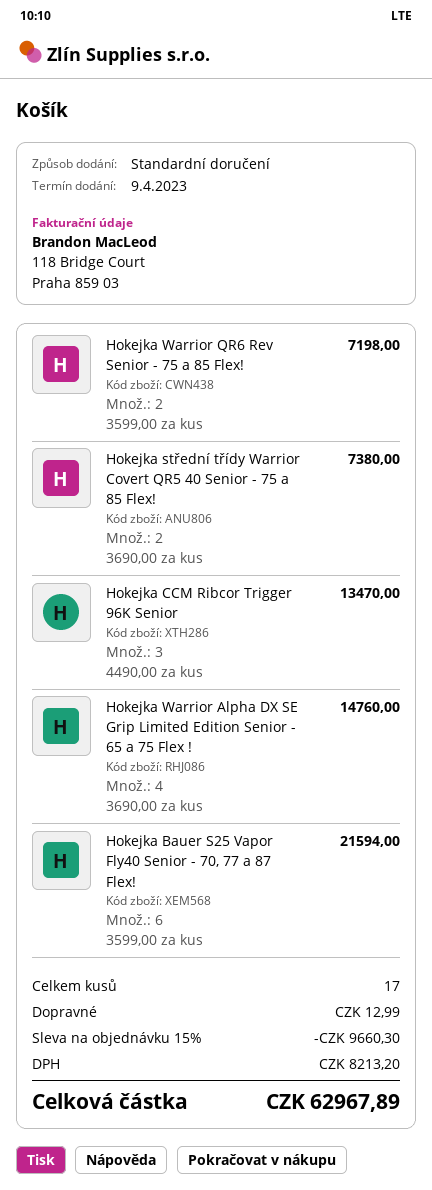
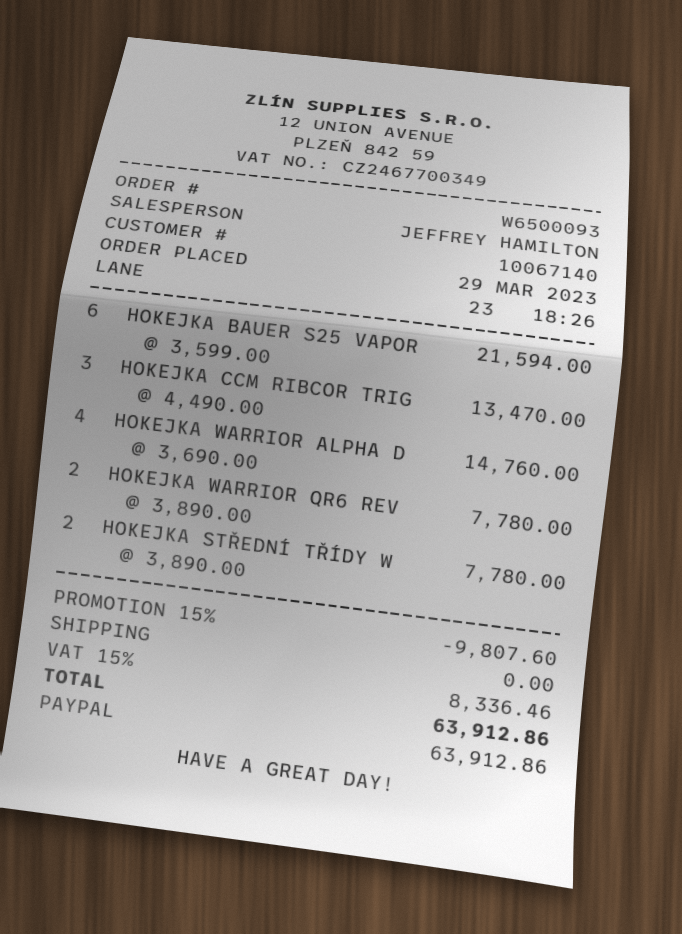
Hokejka Warrior QR6 Rev Senior - 75 a 85 Flex!: 2 x 3599.00 = 7198.00 -> 2 x 3890.00 = 7780.00
Hokejka střední třídy Warrior Covert QR5 40 Senior - 75 a 85 Flex!: 2 x 3690.00 = 7380.00 -> 2 x 3890.00 = 7780.00
discount: 15% = 9660.30 -> 15% = 9807.60
shipping: 12.99 -> 0.00
tax: 8213.20 -> 8336.46
total: 62967.89 -> 63912.86

